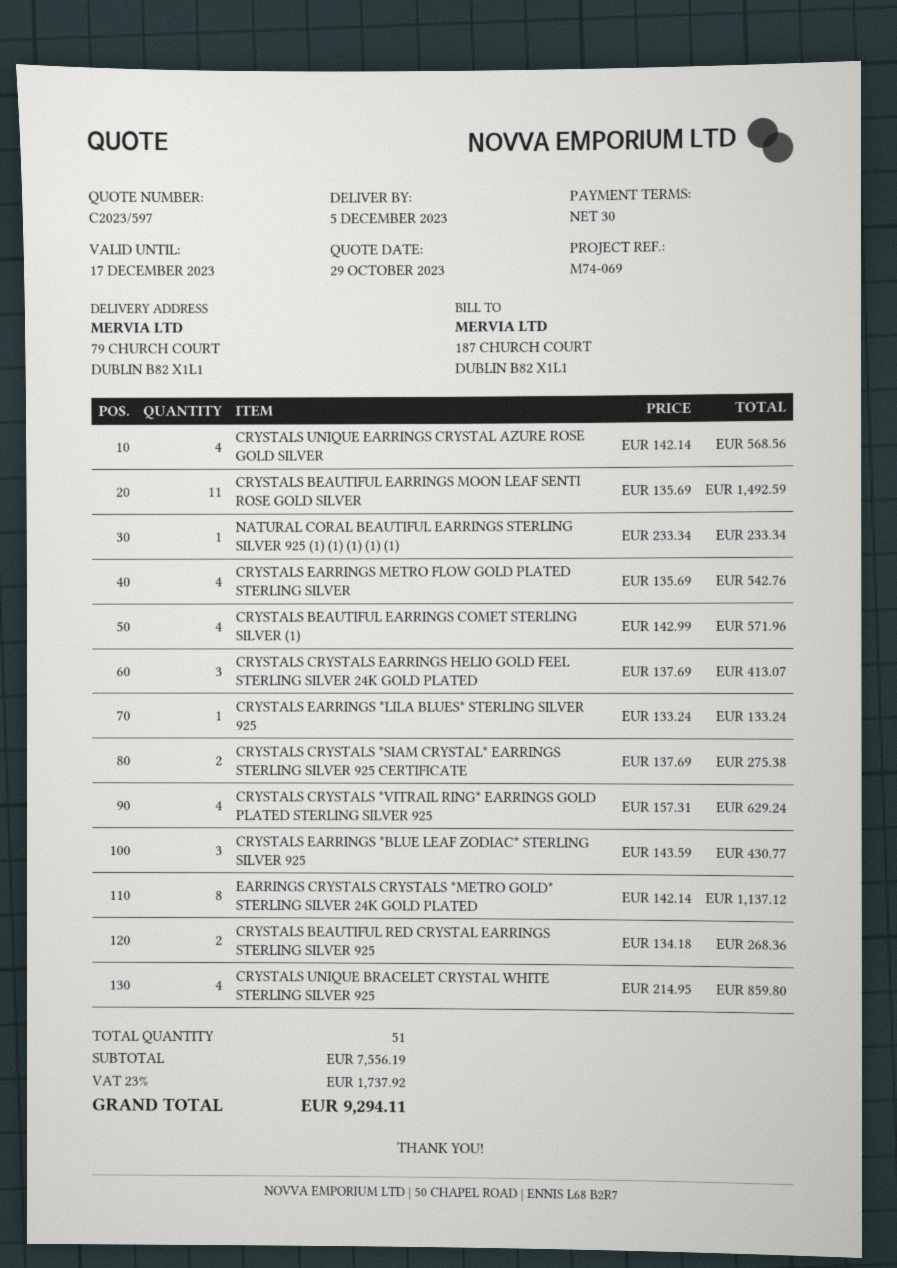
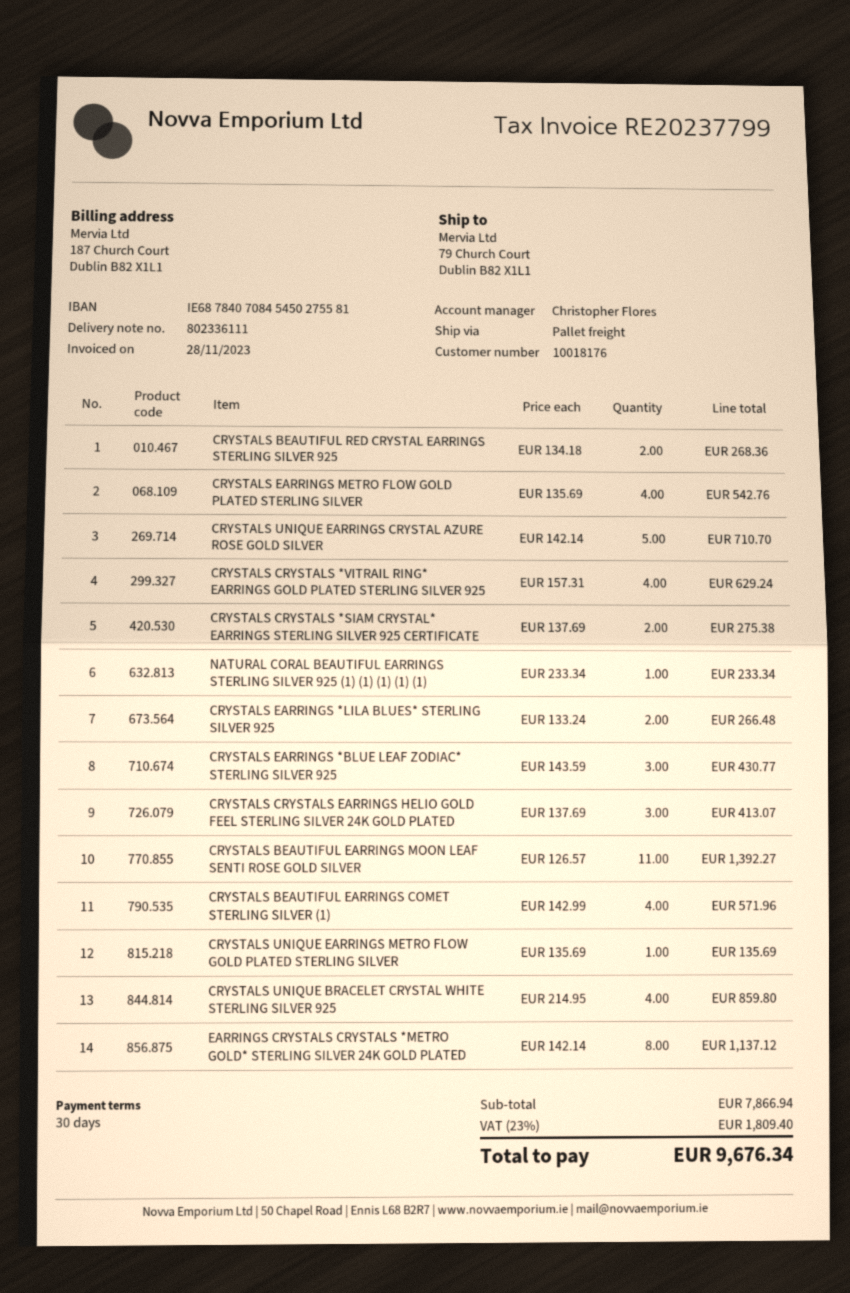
CRYSTALS UNIQUE EARRINGS CRYSTAL AZURE ROSE GOLD SILVER: 4 x 142.14 = 568.56 -> 5 x 142.14 = 710.70
CRYSTALS BEAUTIFUL EARRINGS MOON LEAF SENTI ROSE GOLD SILVER: 11 x 135.69 = 1492.59 -> 11 x 126.57 = 1392.27
CRYSTALS EARRINGS *LILA BLUES* STERLING SILVER 925: 1 x 133.24 = 133.24 -> 2 x 133.24 = 266.48
CRYSTALS UNIQUE EARRINGS METRO FLOW GOLD PLATED STERLING SILVER: none -> 1 x 135.69 = 135.69
subtotal: 7556.19 -> 7866.94
tax: 23% = 1737.92 -> 23% = 1809.40
total: 9294.11 -> 9676.34

